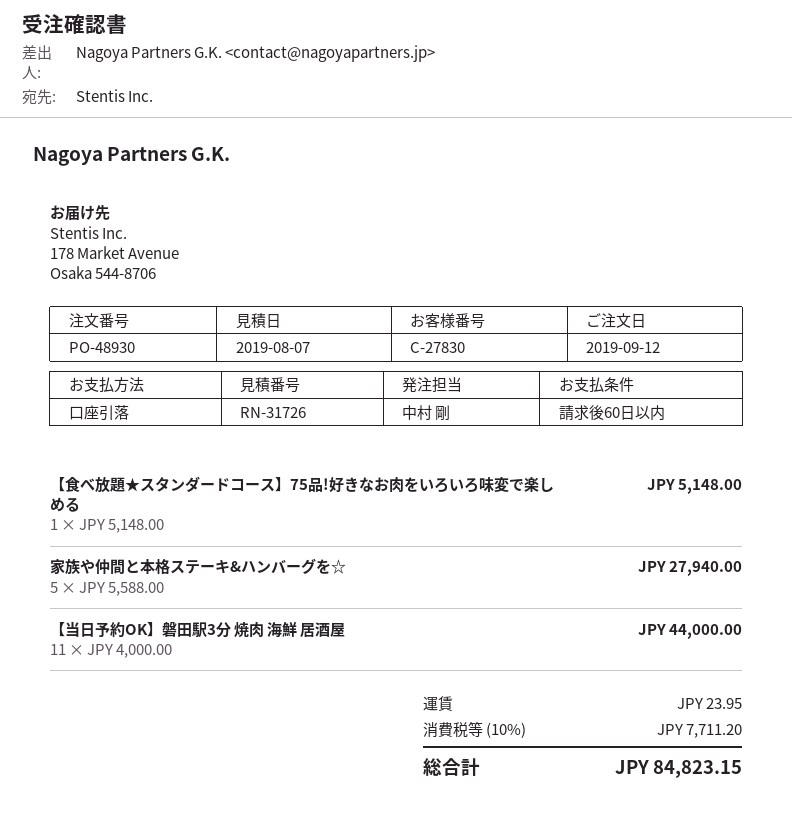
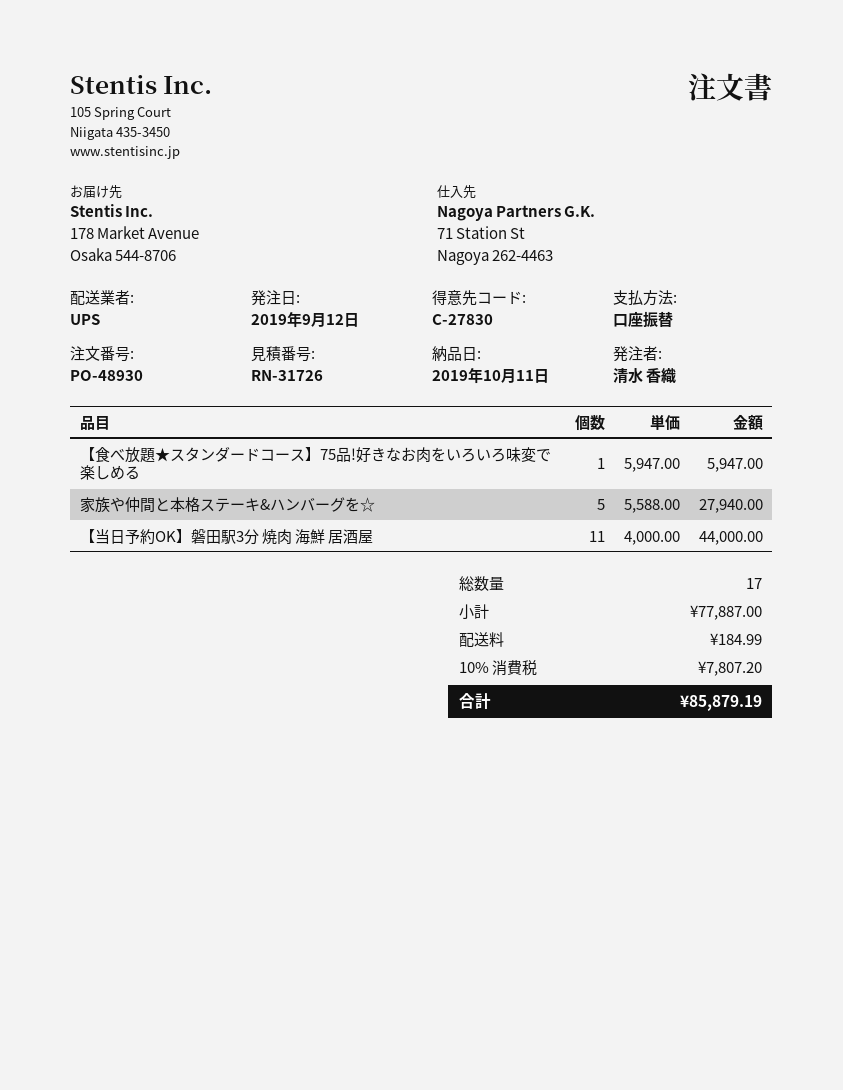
ordered by: 中村 剛 -> 清水 香織
【食べ放題★スタンダードコース】75品!好きなお肉をいろいろ味変で楽しめる: 1 x 5148.00 = 5148.00 -> 1 x 5947.00 = 5947.00
shipping: 23.95 -> 184.99
tax: 10% = 7711.20 -> 10% = 7807.20
total: 84823.15 -> 85879.19

